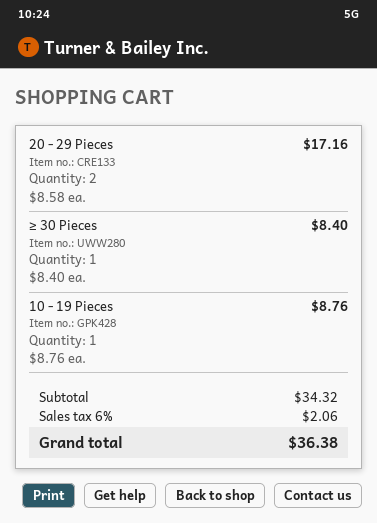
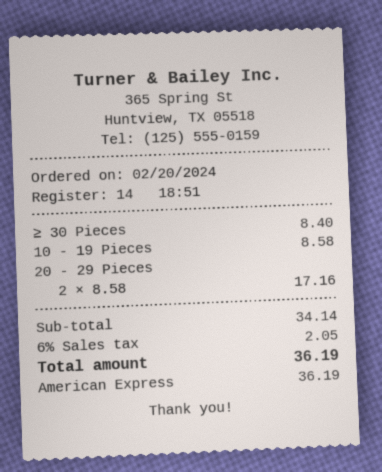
10 - 19 Pieces: 1 x 8.76 = 8.76 -> 1 x 8.58 = 8.58
subtotal: 34.32 -> 34.14
tax: 6% = 2.06 -> 6% = 2.05
total: 36.38 -> 36.19

